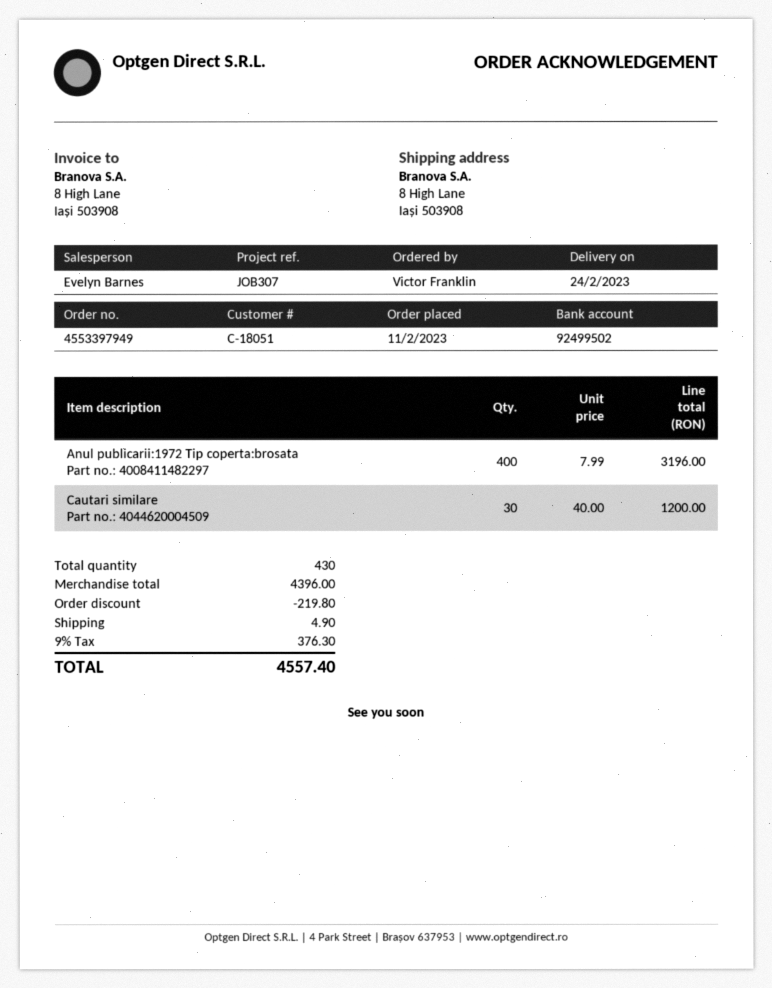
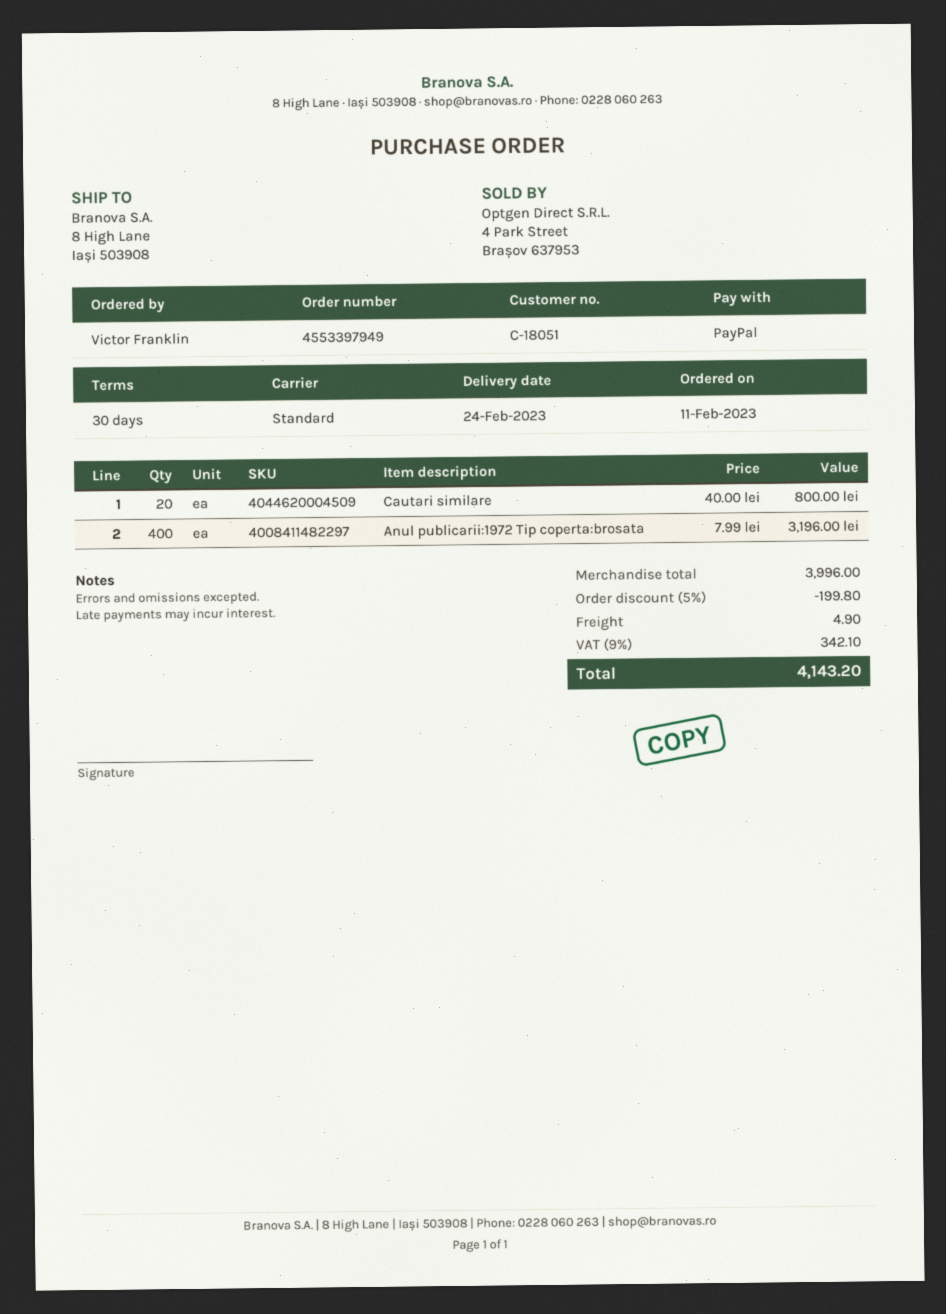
Cautari similare: 30 x 40.00 = 1200.00 -> 20 x 40.00 = 800.00
subtotal: 4396.00 -> 3996.00
discount: 219.80 -> 199.80
tax: 9% = 376.30 -> 9% = 342.10
total: 4557.40 -> 4143.20

